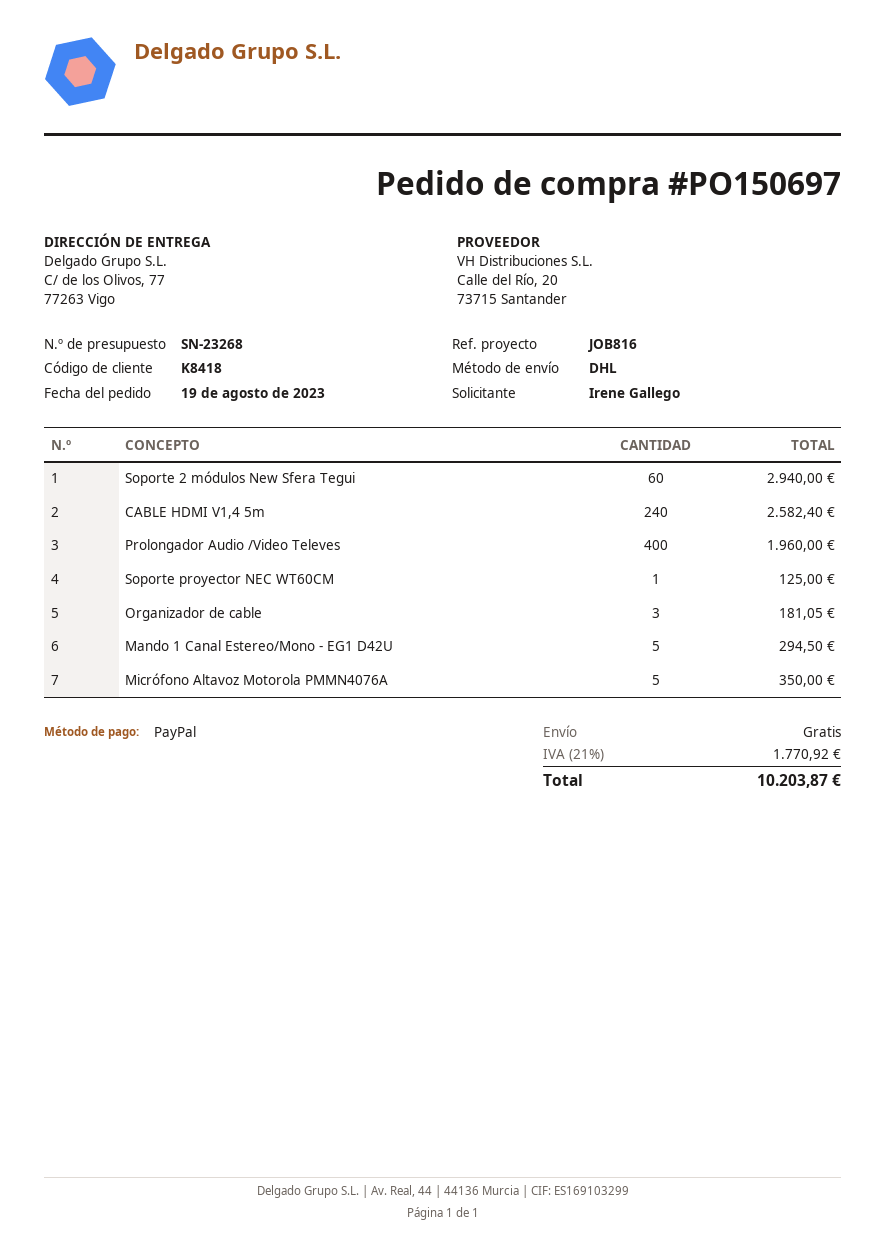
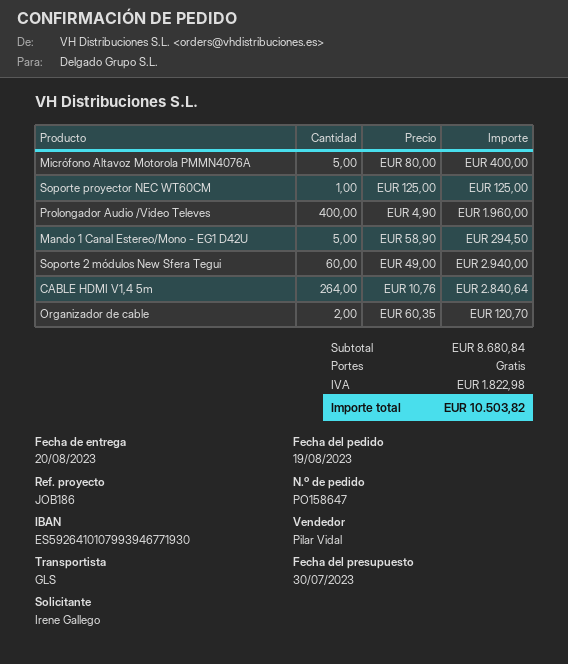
order number: PO150697 -> PO158647
reference: JOB816 -> JOB186
shipping method: DHL -> GLS
CABLE HDMI V1,4 5m: 240 for 2582.40 -> 264 for 2840.64
Organizador de cable: 3 for 181.05 -> 2 for 120.70
Micrófono Altavoz Motorola PMMN4076A: 5 for 350.00 -> 5 for 400.00
tax: 1770.92 -> 1822.98
total: 10203.87 -> 10503.82

